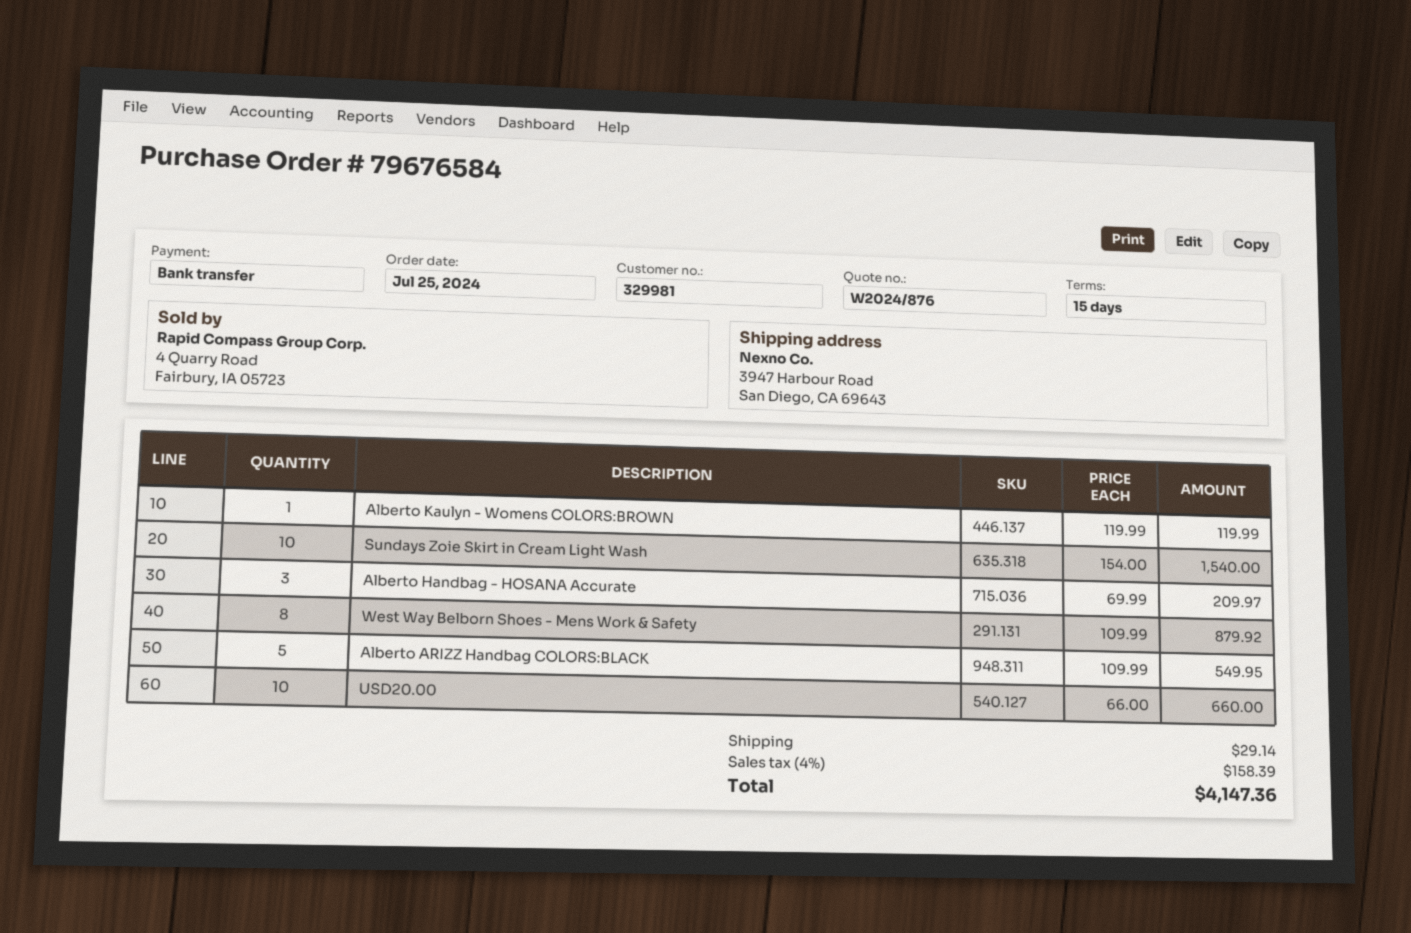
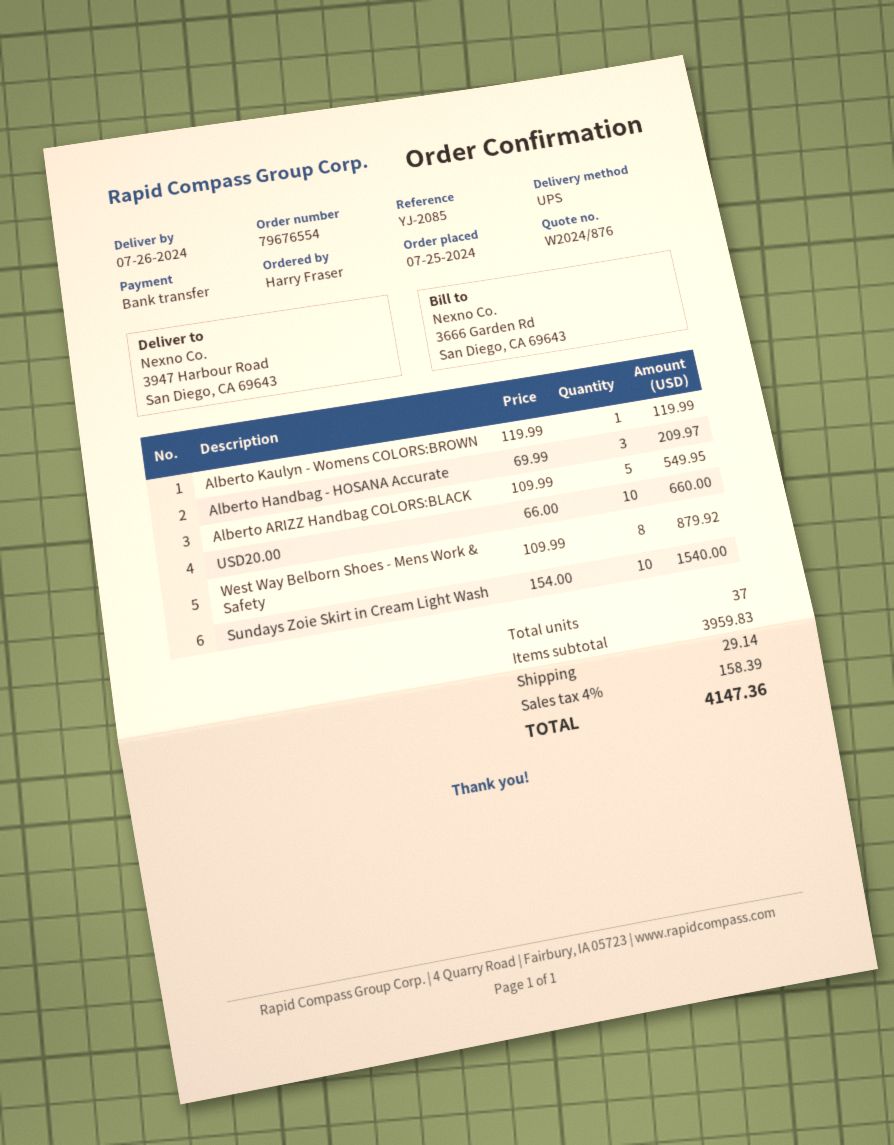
order number: 79676584 -> 79676554

